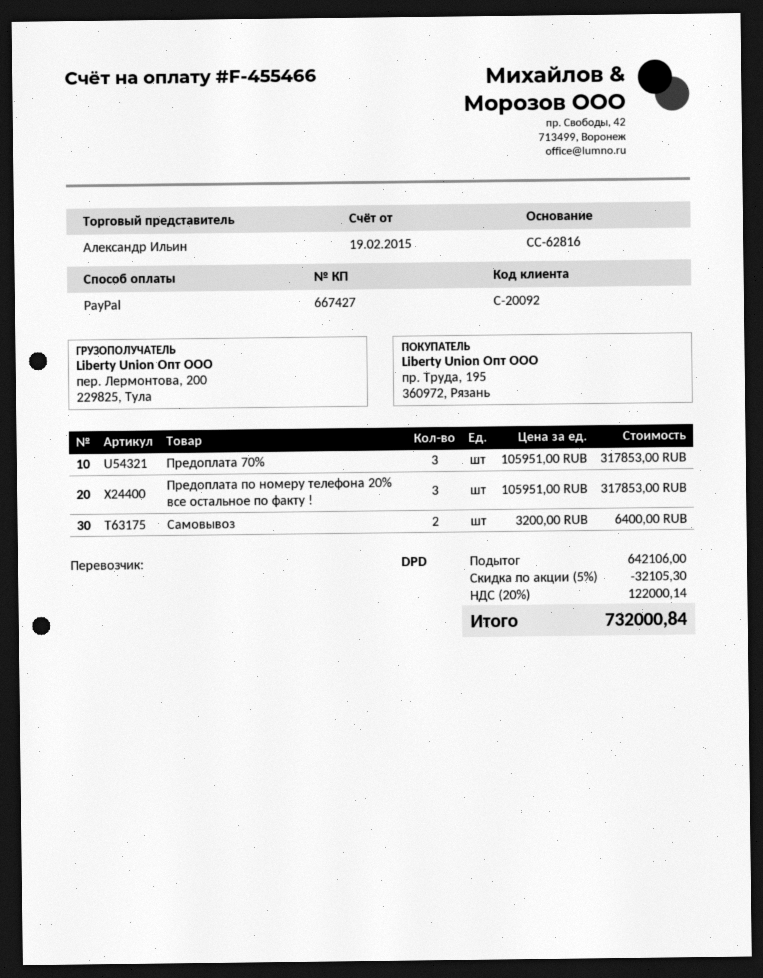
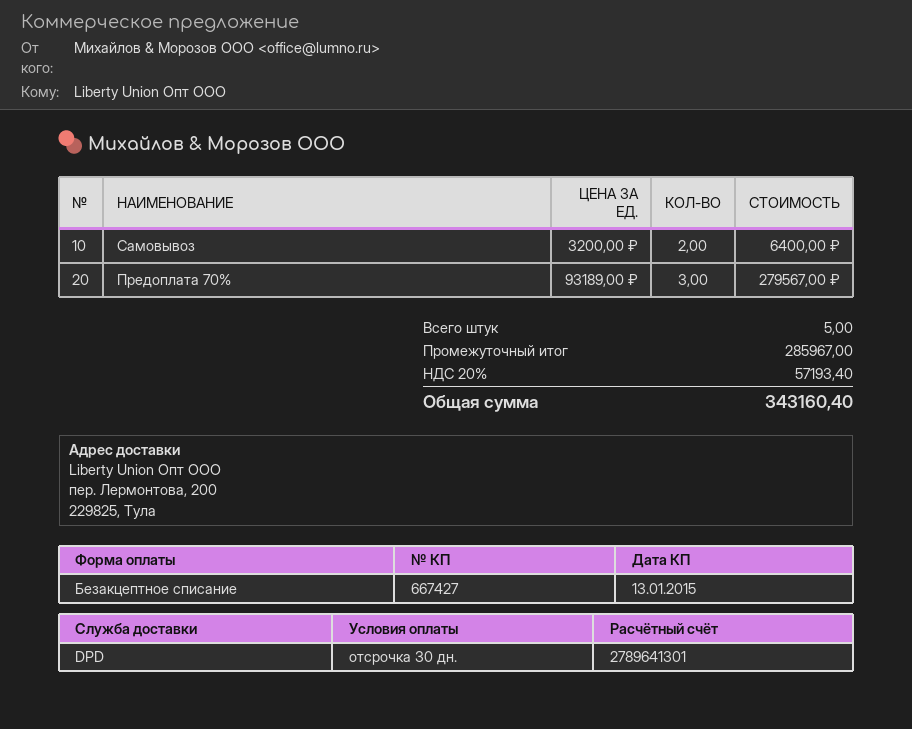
payment method: PayPal -> direct debit
Предоплата 70%: 3 x 105951.00 = 317853.00 -> 3 x 93189.00 = 279567.00
Предоплата по номеру телефона 20% все остальное по факту !: 3 x 105951.00 = 317853.00 -> none
subtotal: 642106.00 -> 285967.00
discount: 5% = 32105.30 -> none
tax: 20% = 122000.14 -> 20% = 57193.40
total: 732000.84 -> 343160.40

